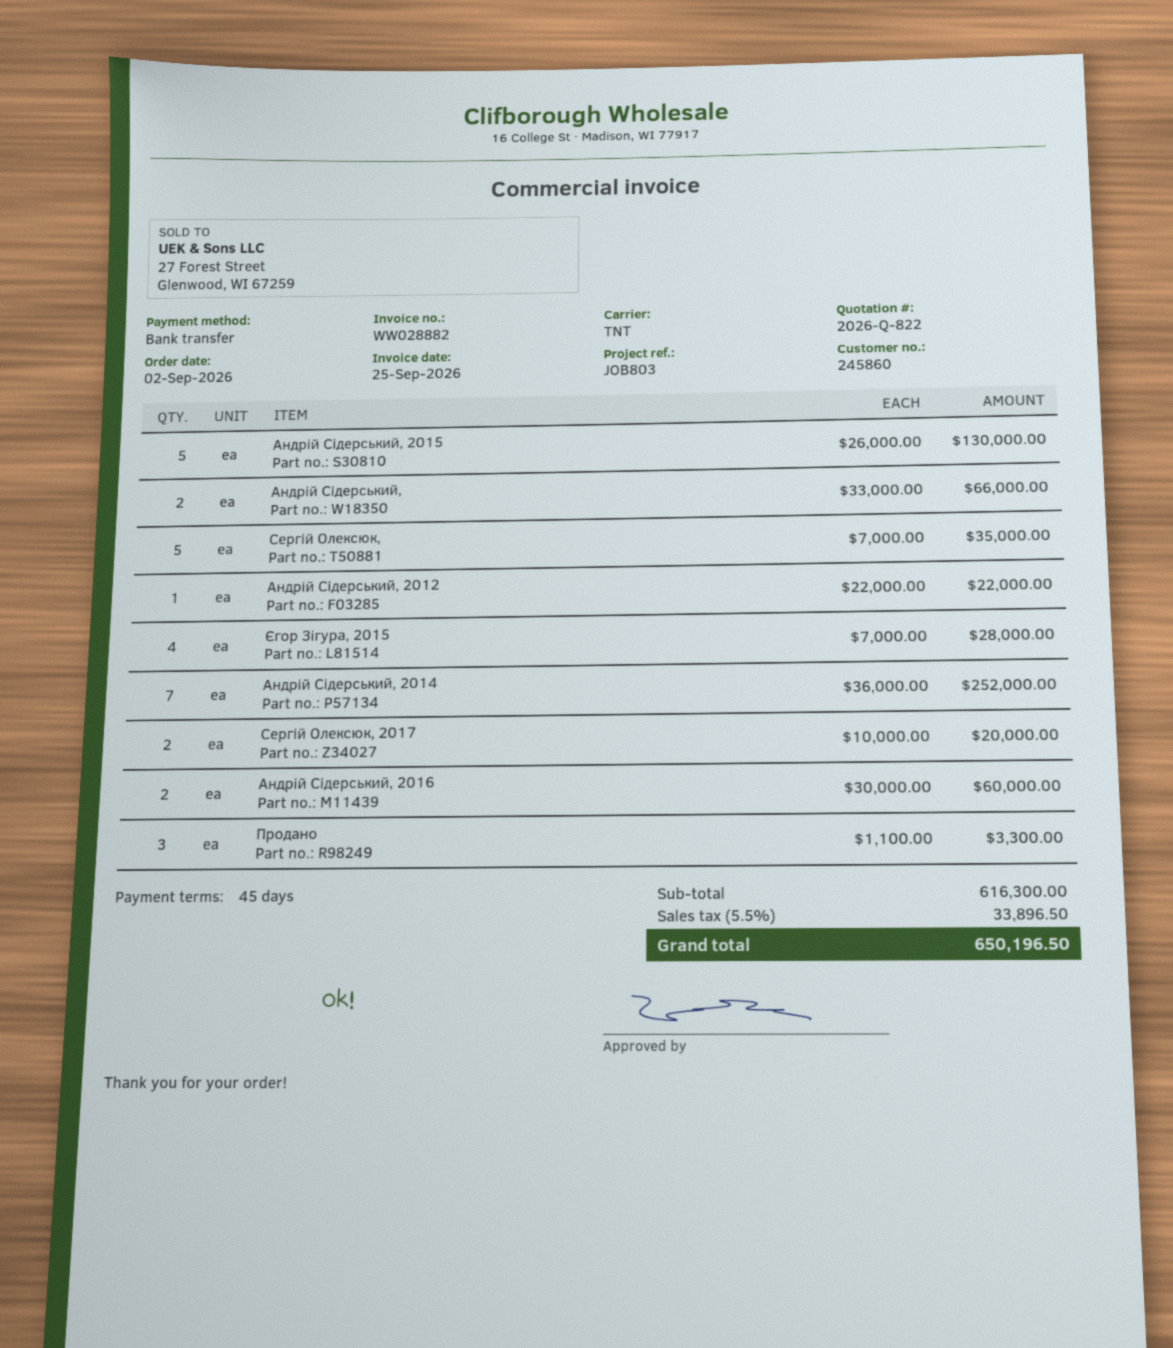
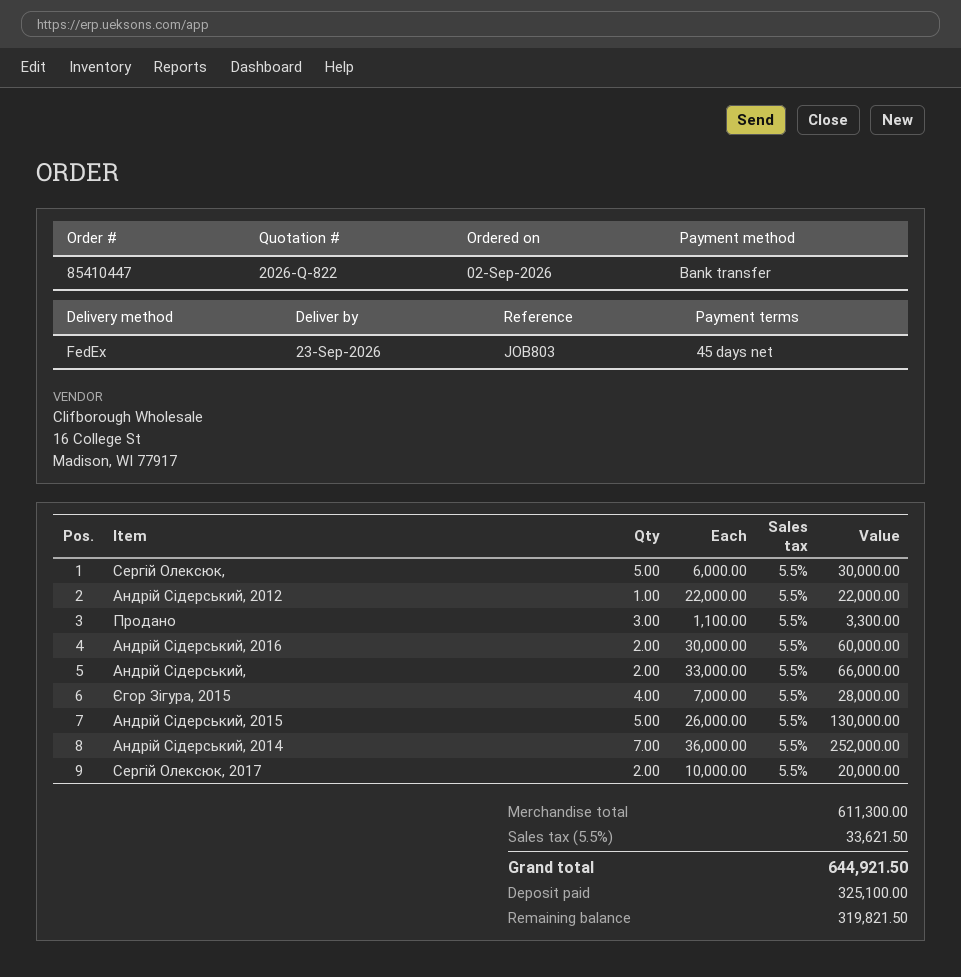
shipping method: TNT -> FedEx
Сергій Олексюк,: 5 x 7000.00 = 35000.00 -> 5 x 6000.00 = 30000.00
subtotal: 616300.00 -> 611300.00
tax: 5.5% = 33896.50 -> 5.5% = 33621.50
total: 650196.50 -> 644921.50

